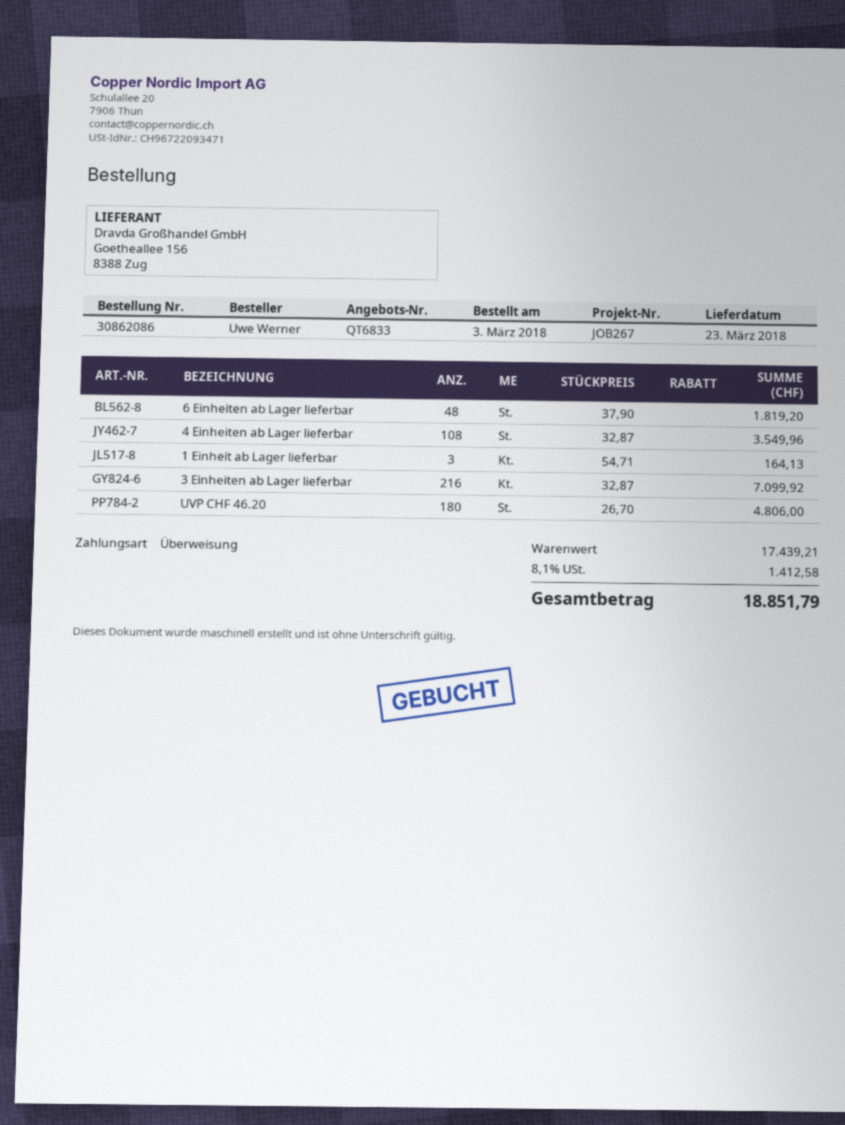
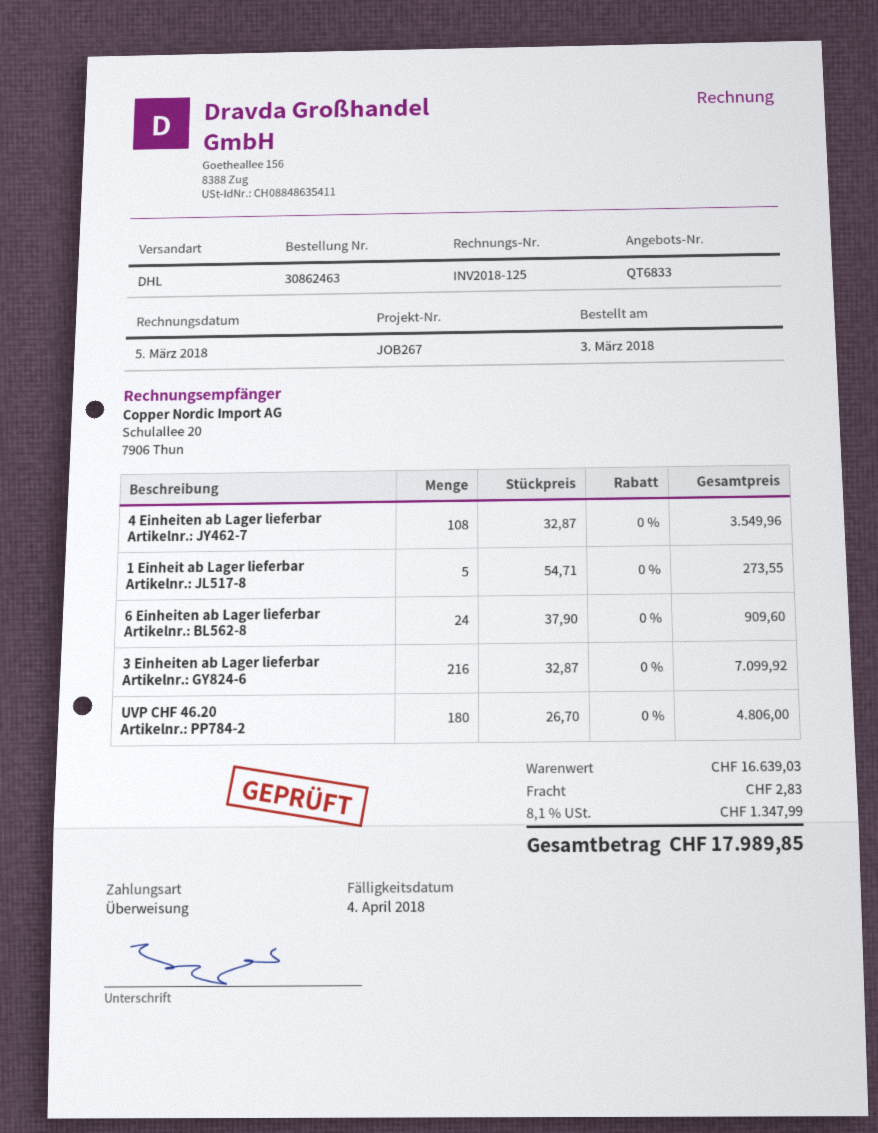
order number: 30862086 -> 30862463
6 Einheiten ab Lager lieferbar: 48 x 37.90 = 1819.20 -> 24 x 37.90 = 909.60
1 Einheit ab Lager lieferbar: 3 x 54.71 = 164.13 -> 5 x 54.71 = 273.55
subtotal: 17439.21 -> 16639.03
shipping: none -> 2.83
tax: 8.1% = 1412.58 -> 8.1% = 1347.99
total: 18851.79 -> 17989.85

